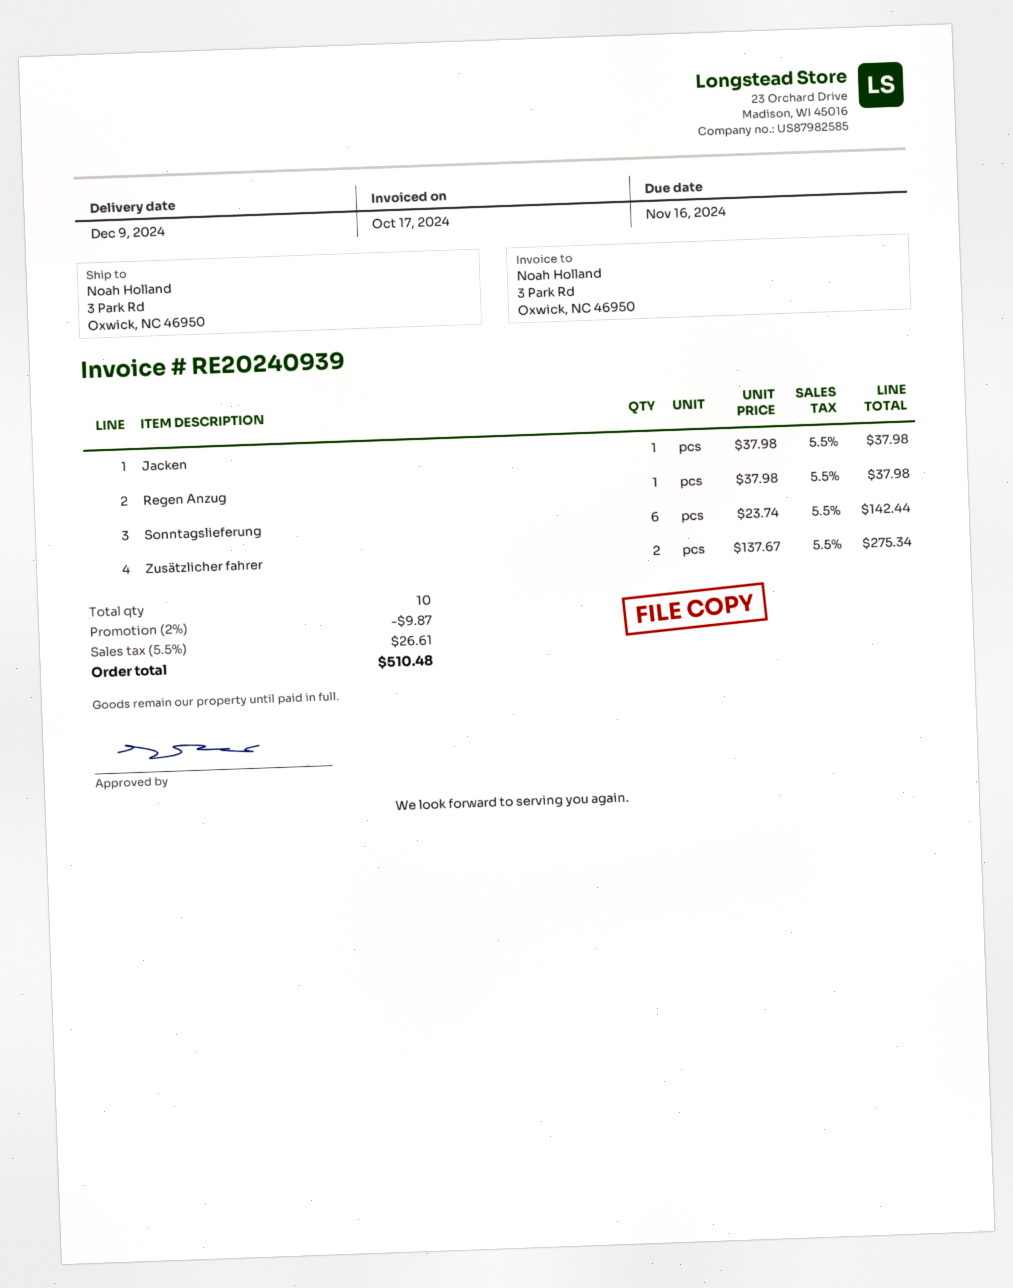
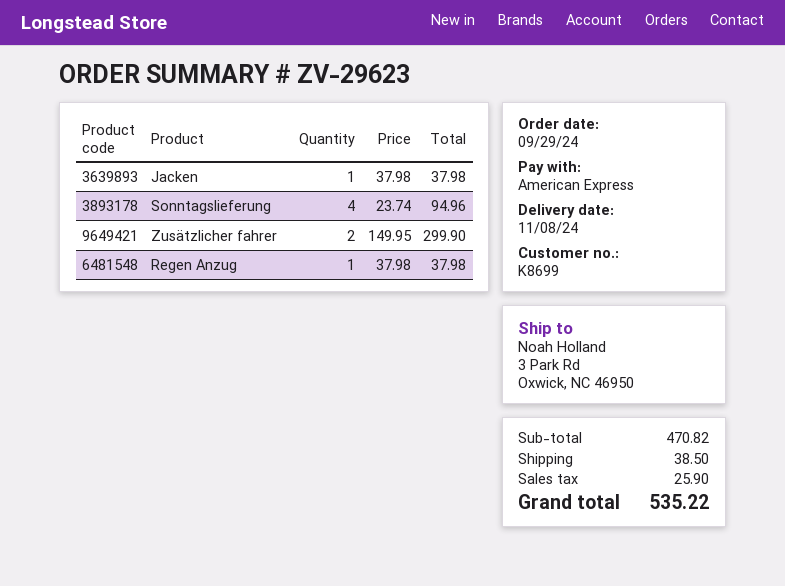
delivery date: 2024-12-09 -> 2024-11-08
Sonntagslieferung: 6 x 23.74 = 142.44 -> 4 x 23.74 = 94.96
Zusätzlicher fahrer: 2 x 137.67 = 275.34 -> 2 x 149.95 = 299.90
discount: 2% = 9.87 -> none
shipping: none -> 38.50
tax: 26.61 -> 25.90
total: 510.48 -> 535.22

